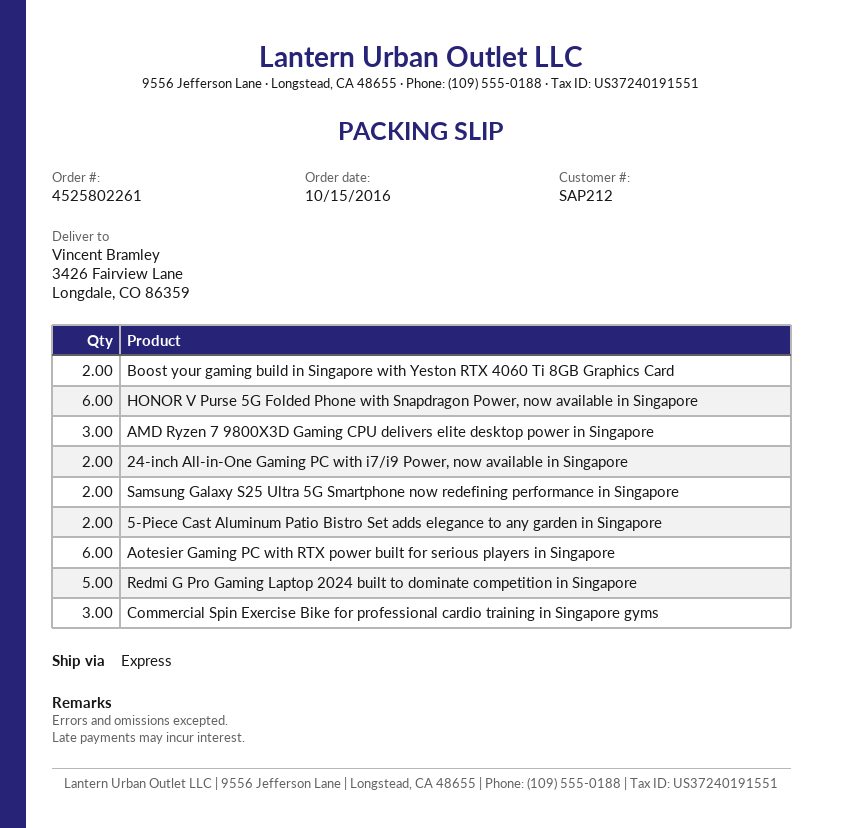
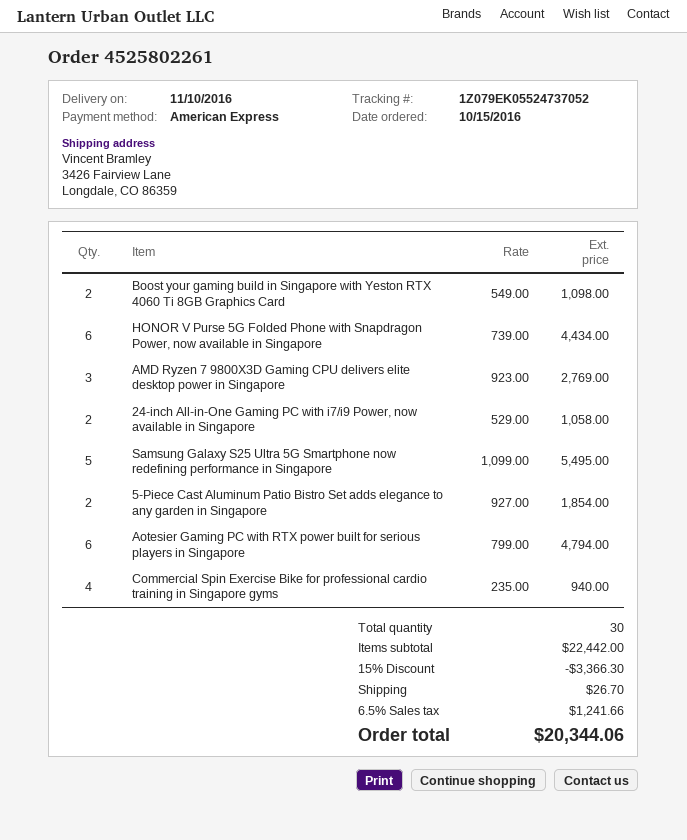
Samsung Galaxy S25 Ultra 5G Smartphone now redefining performance in Singapore: 2 -> 5
Redmi G Pro Gaming Laptop 2024 built to dominate competition in Singapore: 5 -> none
Commercial Spin Exercise Bike for professional cardio training in Singapore gyms: 3 -> 4

